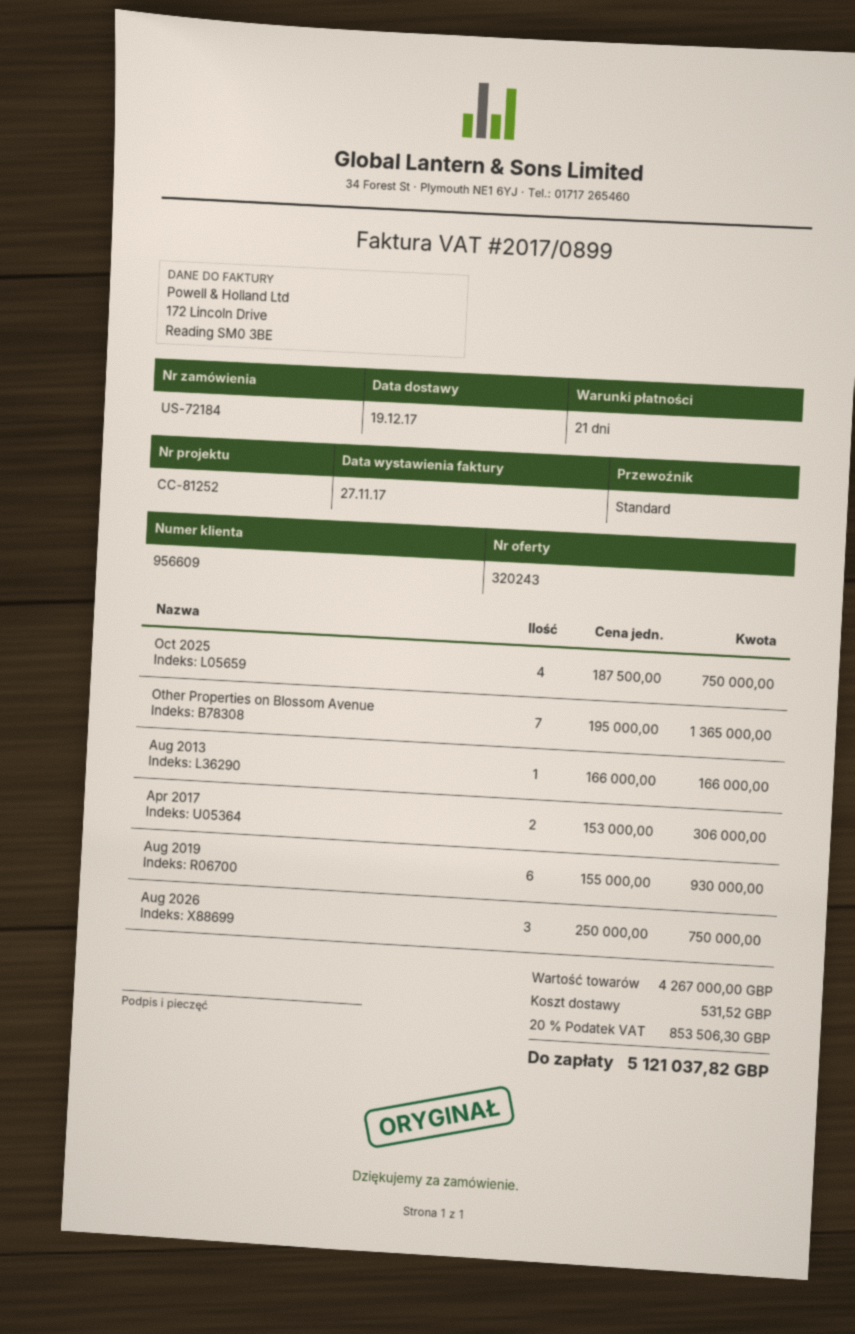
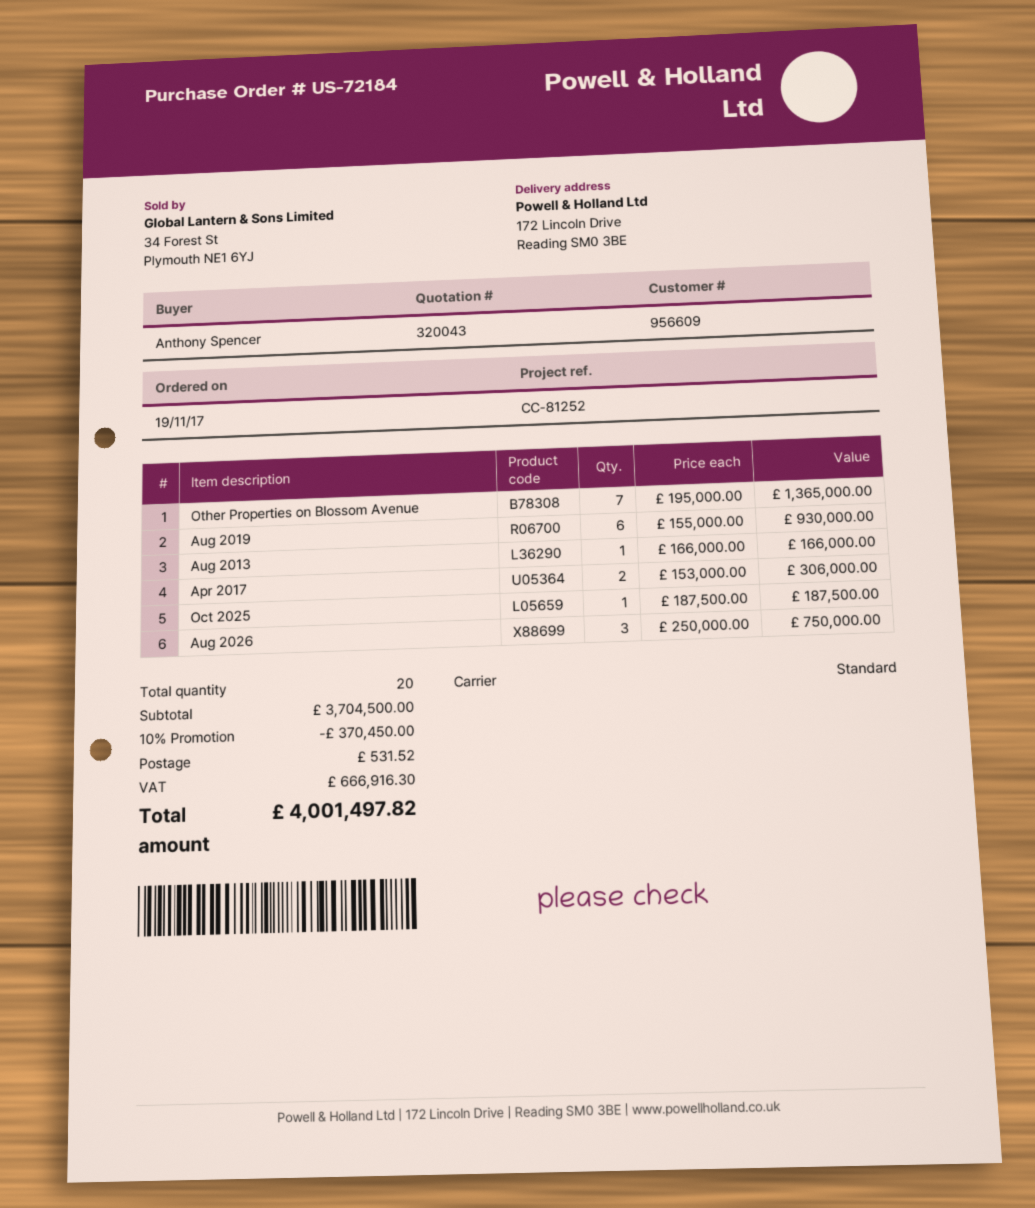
quote number: 320243 -> 320043
Oct 2025: 4 x 187500.00 = 750000.00 -> 1 x 187500.00 = 187500.00
subtotal: 4267000.00 -> 3704500.00
discount: none -> 10% = 370450.00
tax: 853506.30 -> 666916.30
total: 5121037.82 -> 4001497.82

